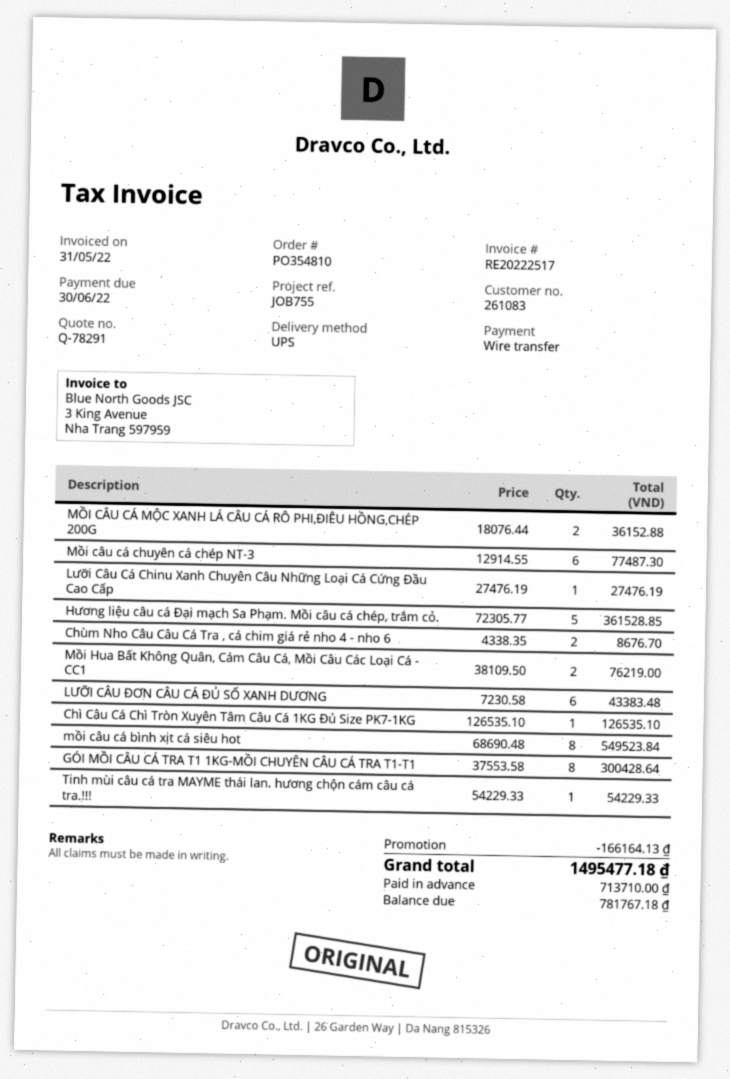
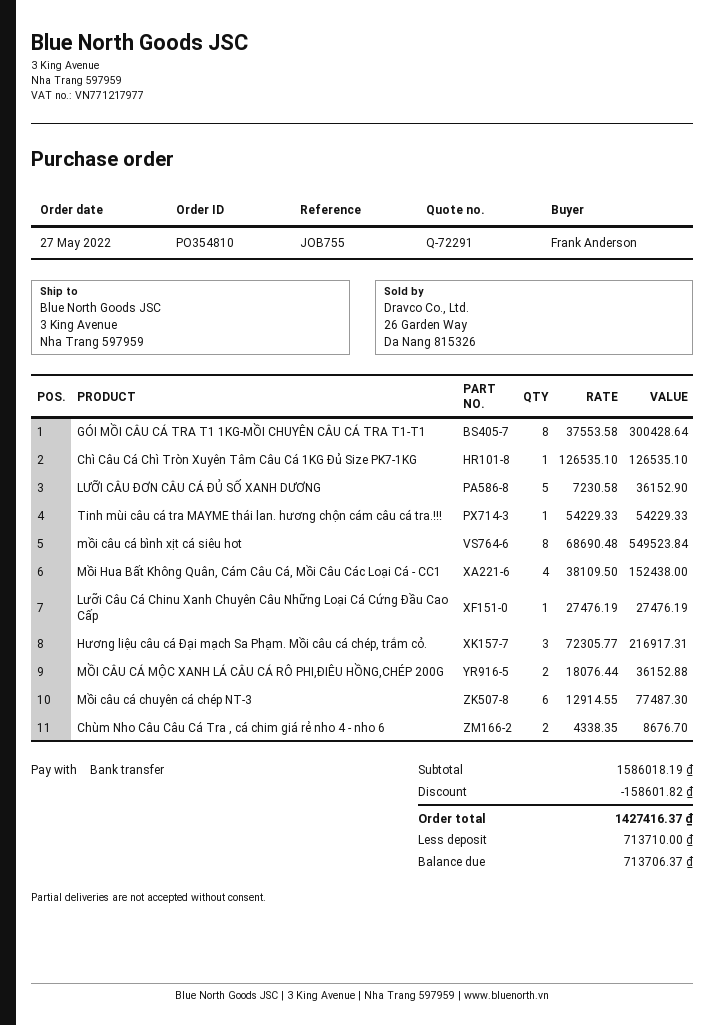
quote number: Q-78291 -> Q-72291
Hương liệu câu cá Đại mạch Sa Phạm. Mồi câu cá chép, trắm cỏ.: 5 x 72305.77 = 361528.85 -> 3 x 72305.77 = 216917.31
Mồi Hua Bất Không Quân, Cám Câu Cá, Mồi Câu Các Loại Cá - CC1: 2 x 38109.50 = 76219.00 -> 4 x 38109.50 = 152438.00
LƯỠI CÂU ĐƠN CÂU CÁ ĐỦ SỐ XANH DƯƠNG: 6 x 7230.58 = 43383.48 -> 5 x 7230.58 = 36152.90
discount: 166164.13 -> 158601.82
total: 1495477.18 -> 1427416.37
balance: 781767.18 -> 713706.37

